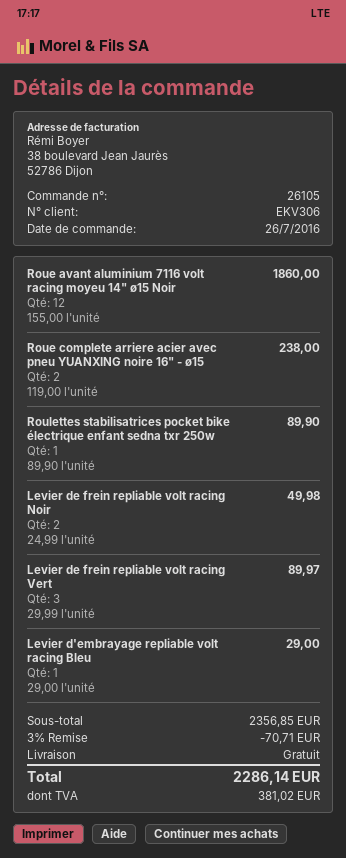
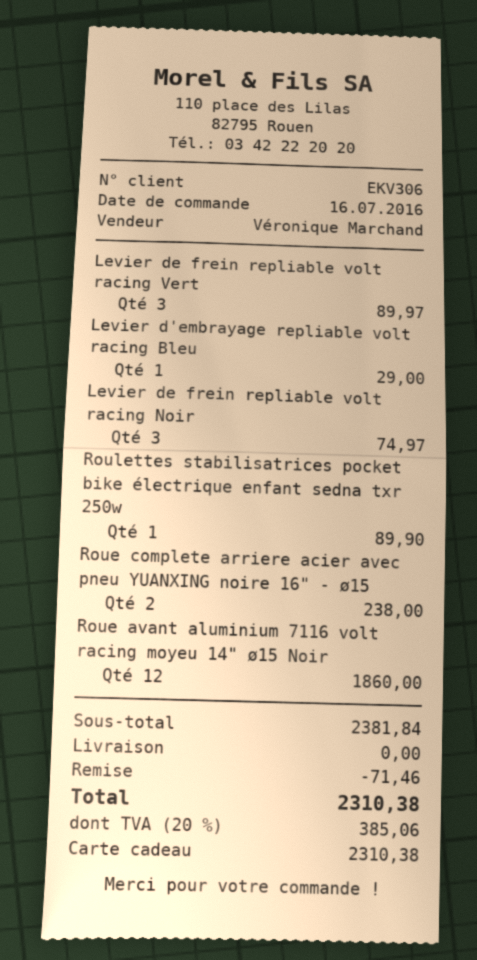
order date: 2016-07-26 -> 2016-07-16
Levier de frein repliable volt racing Noir: 2 for 49.98 -> 3 for 74.97
subtotal: 2356.85 -> 2381.84
discount: 70.71 -> 71.46
tax: 381.02 -> 385.06
total: 2286.14 -> 2310.38

